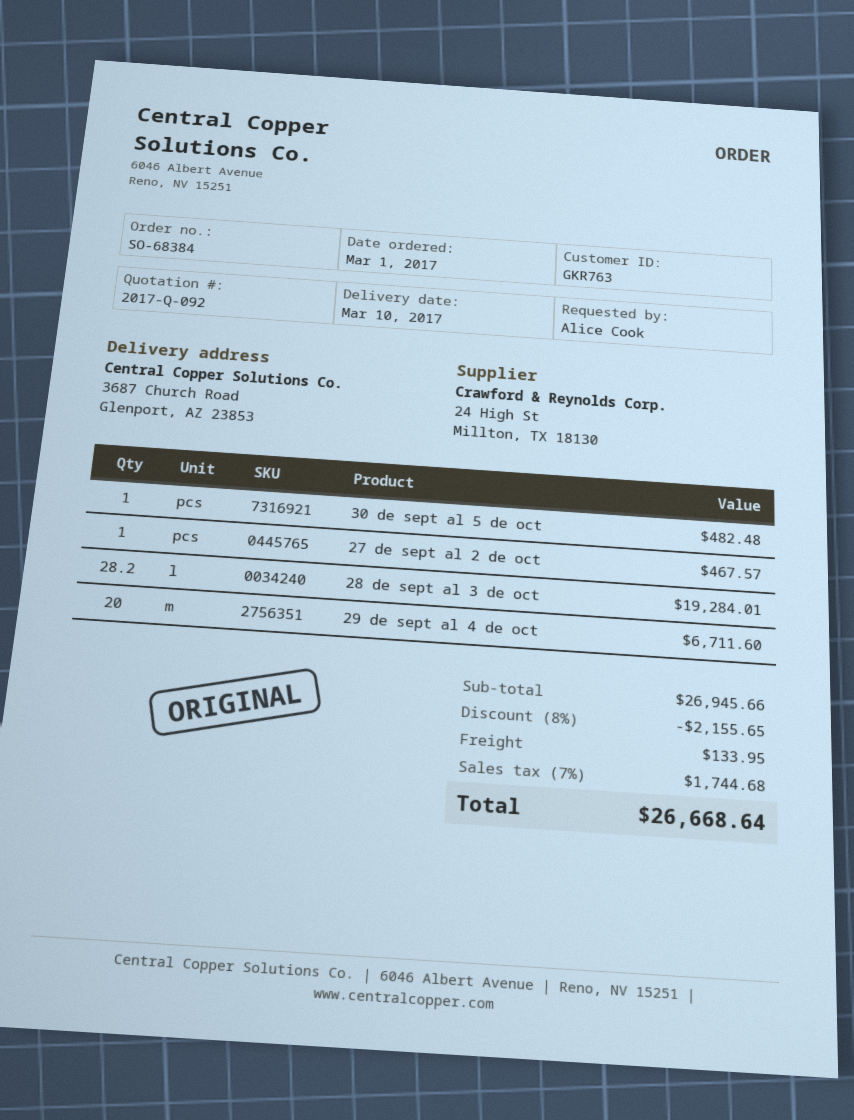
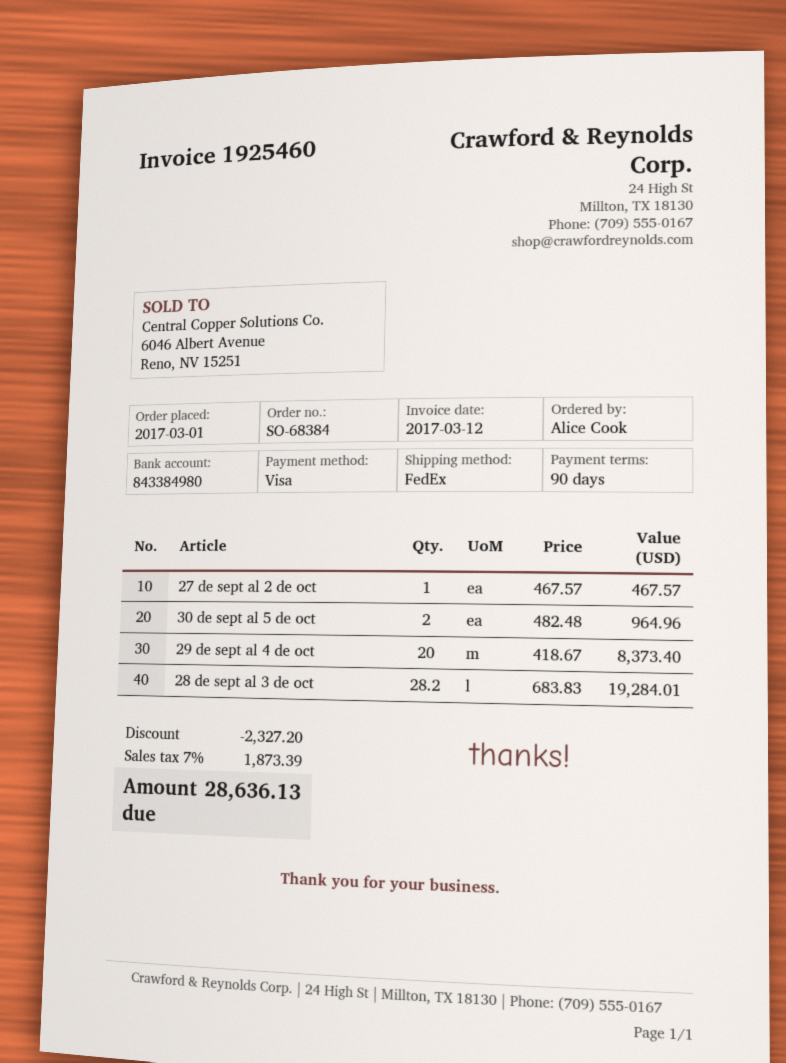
30 de sept al 5 de oct: 1 for 482.48 -> 2 for 964.96
29 de sept al 4 de oct: 20 for 6711.60 -> 20 for 8373.40
discount: 2155.65 -> 2327.20
shipping: 133.95 -> none
tax: 7% = 1744.68 -> 7% = 1873.39
total: 26668.64 -> 28636.13

